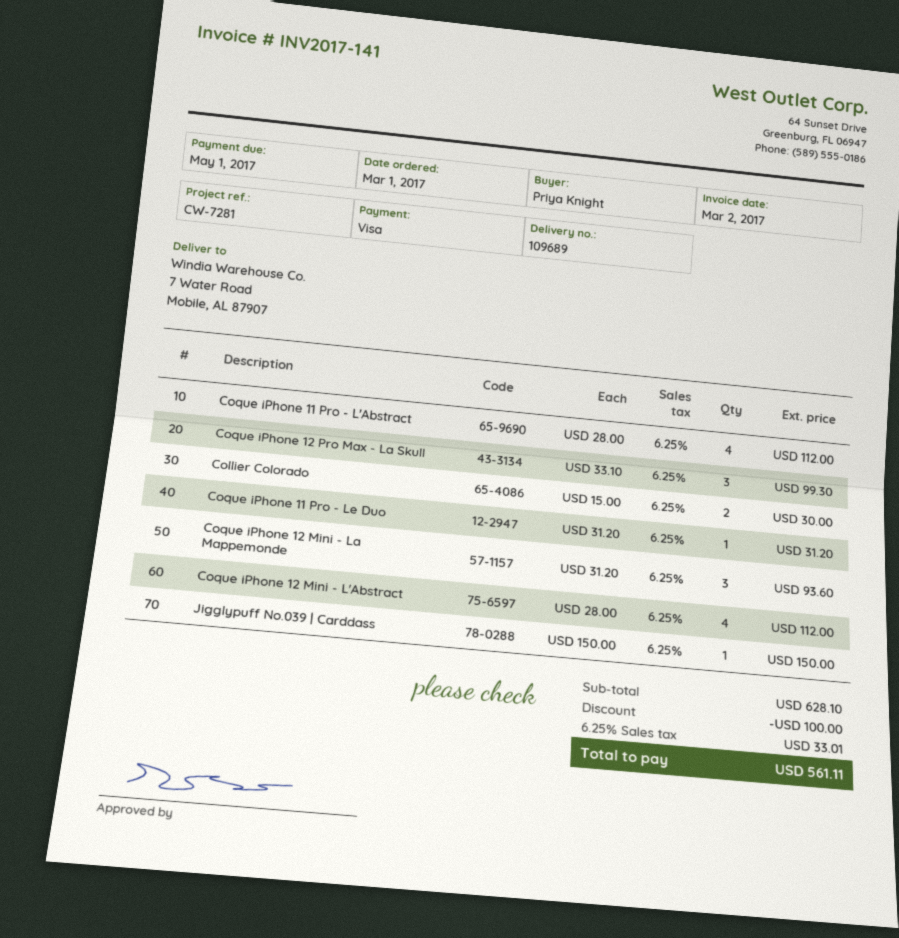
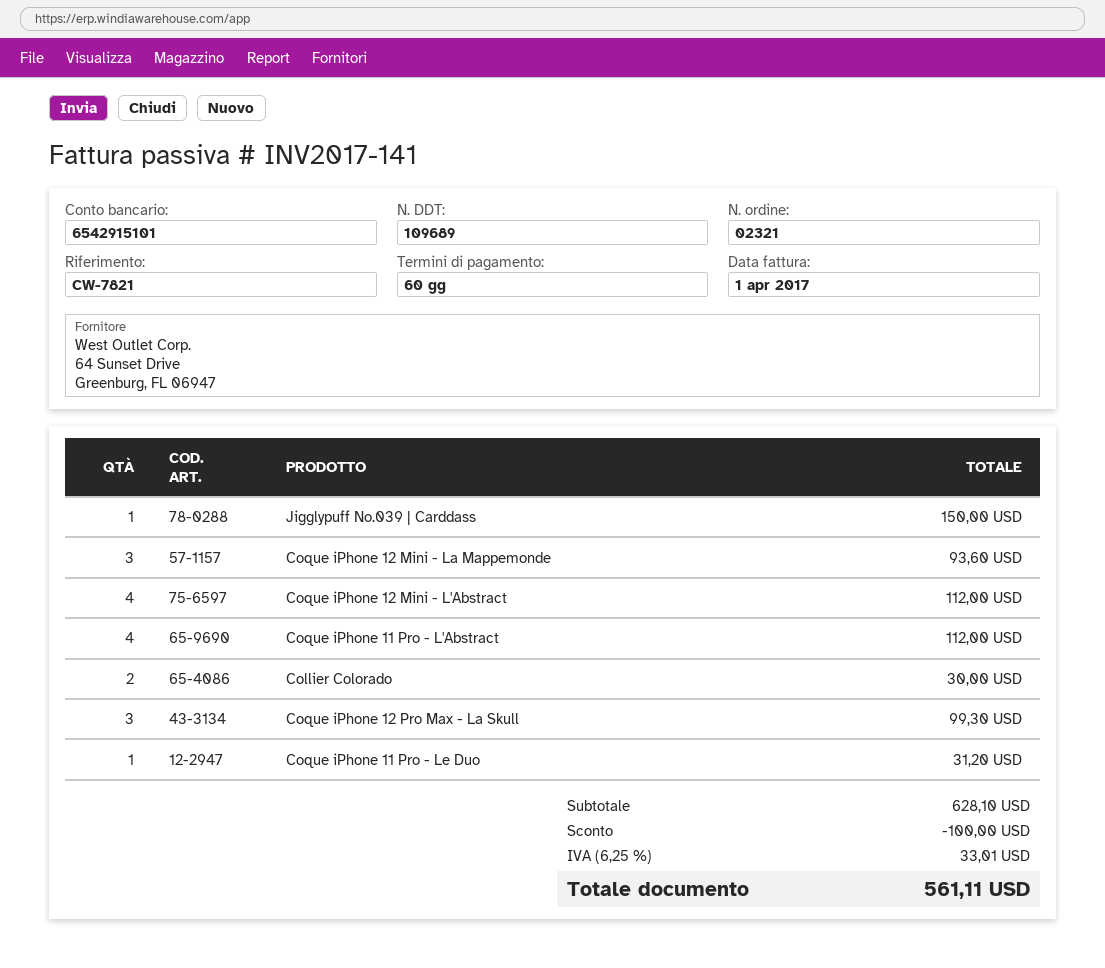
invoice date: 2017-03-02 -> 2017-04-01
reference: CW-7281 -> CW-7821

